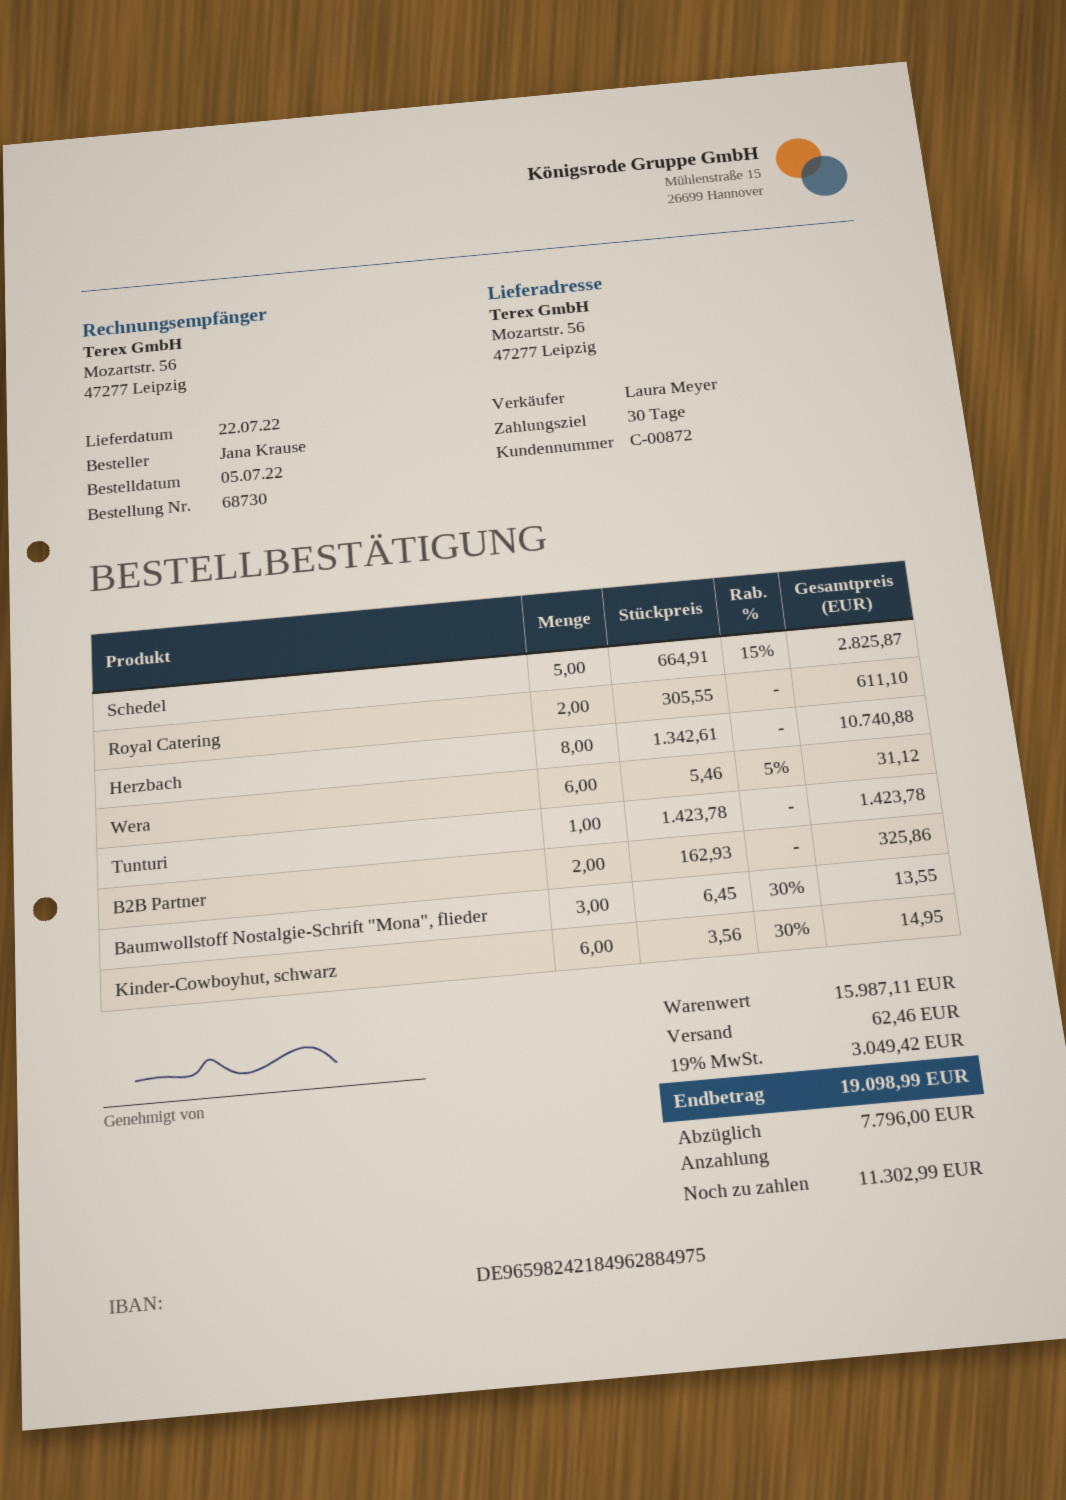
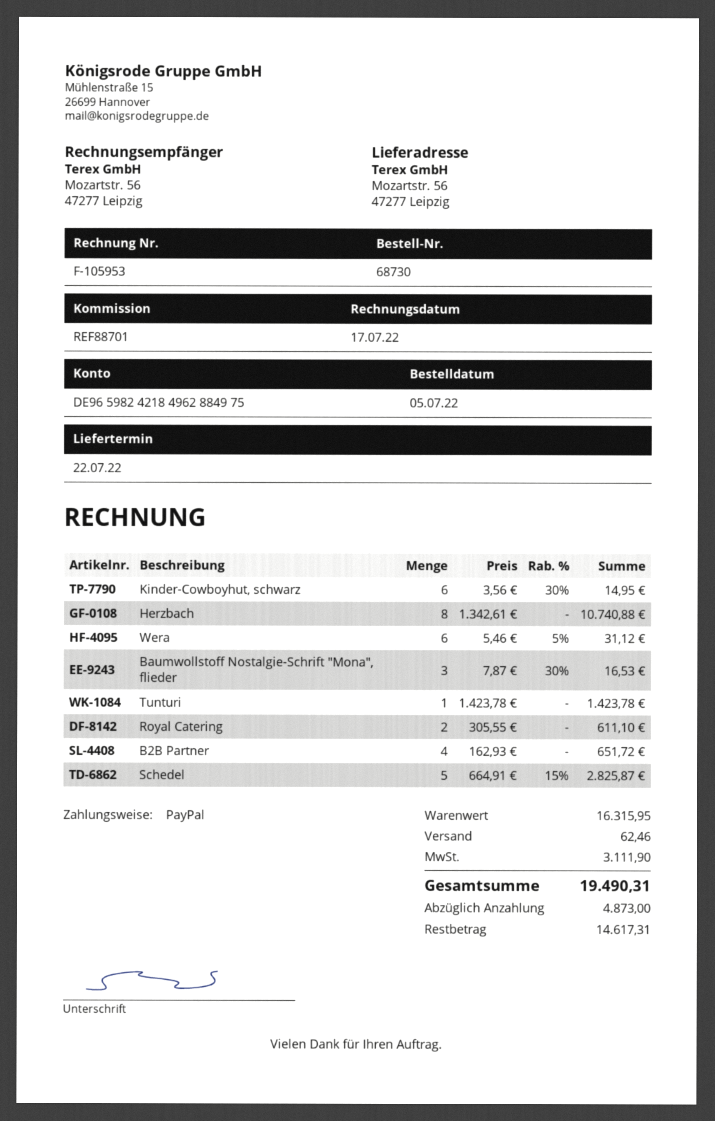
B2B Partner: 2 x 162.93 = 325.86 -> 4 x 162.93 = 651.72
Baumwollstoff Nostalgie-Schrift "Mona", flieder: 3 x 6.45 - 30% = 13.55 -> 3 x 7.87 - 30% = 16.53
subtotal: 15987.11 -> 16315.95
tax: 3049.42 -> 3111.90
total: 19098.99 -> 19490.31
deposit: 7796.00 -> 4873.00
balance: 11302.99 -> 14617.31

